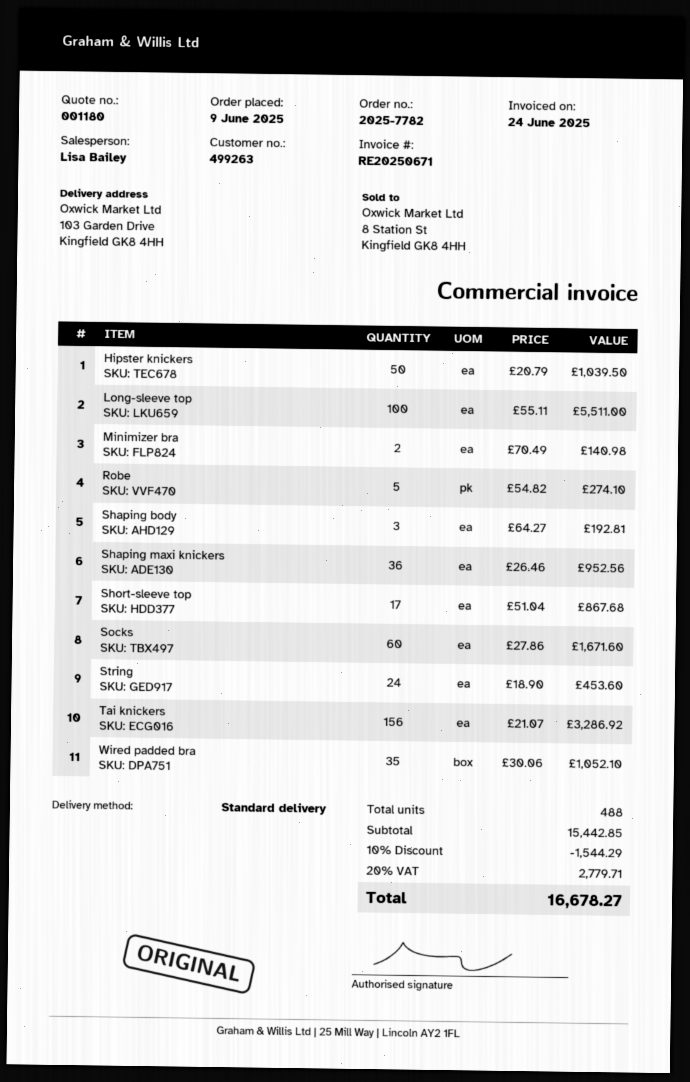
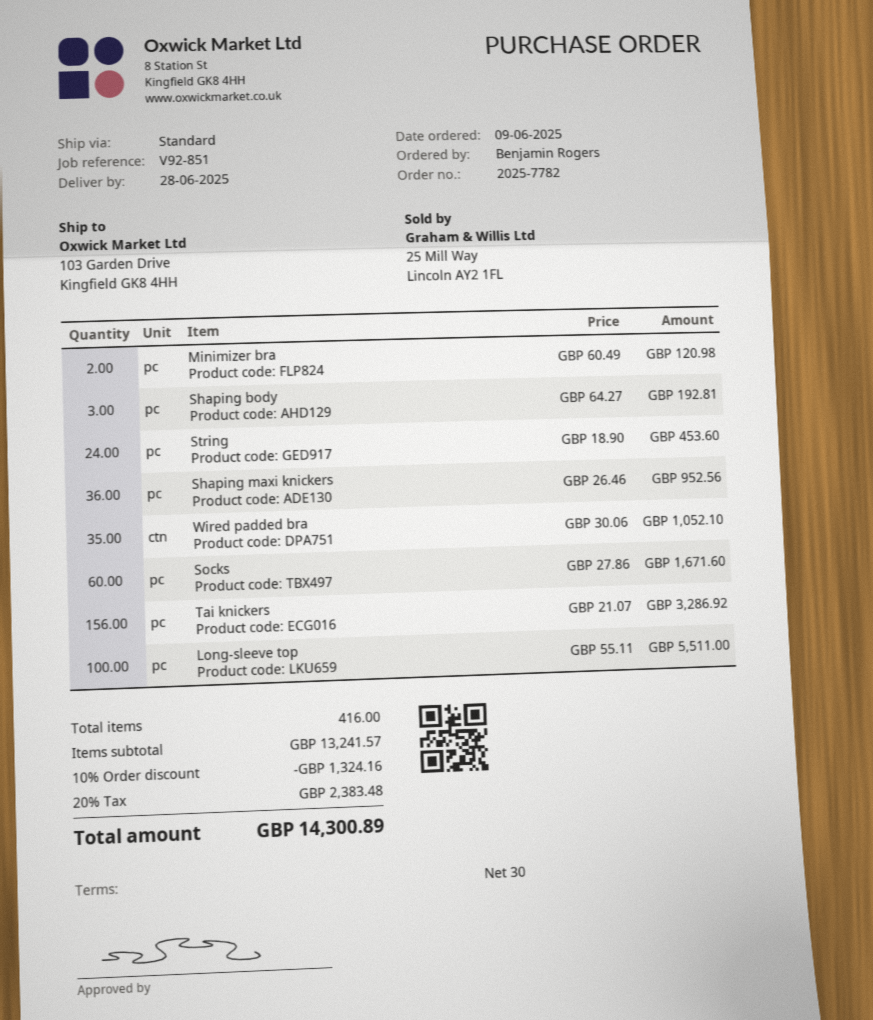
Hipster knickers: 50 x 20.79 = 1039.50 -> none
Minimizer bra: 2 x 70.49 = 140.98 -> 2 x 60.49 = 120.98
Robe: 5 x 54.82 = 274.10 -> none
Short-sleeve top: 17 x 51.04 = 867.68 -> none
total quantity: 488 -> 416
subtotal: 15442.85 -> 13241.57
discount: 10% = 1544.29 -> 10% = 1324.16
tax: 20% = 2779.71 -> 20% = 2383.48
total: 16678.27 -> 14300.89

